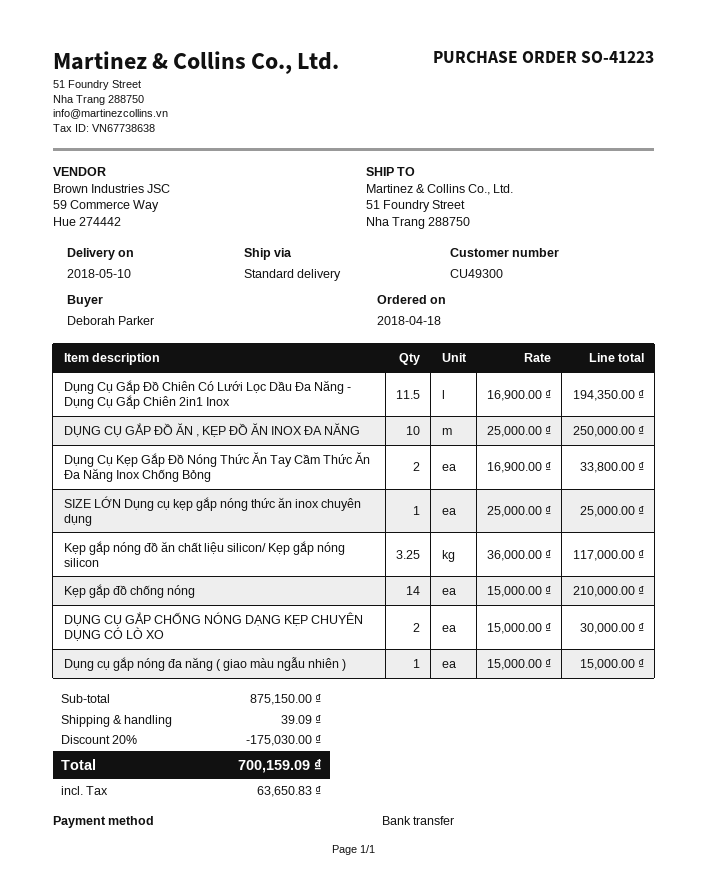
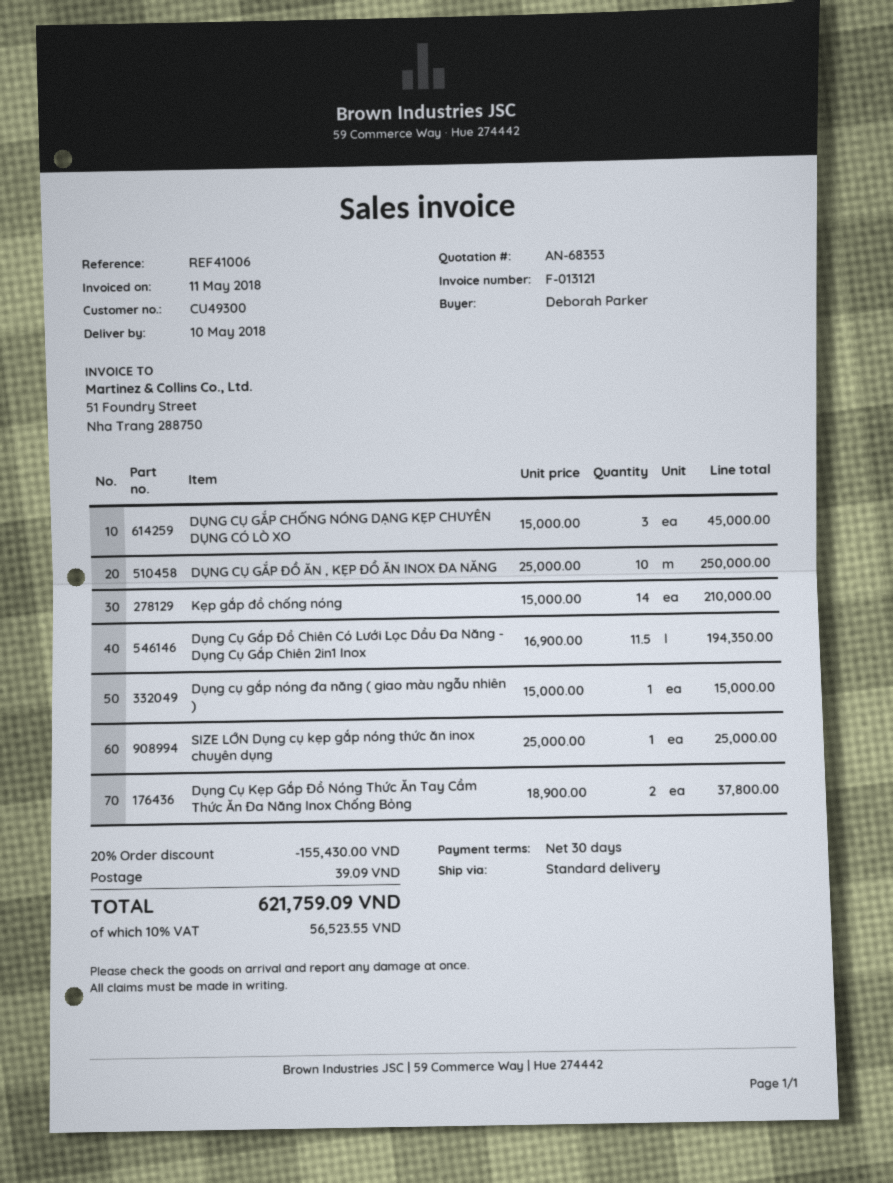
Dụng Cụ Kẹp Gắp Đồ Nóng Thức Ăn Tay Cầm Thức Ăn Đa Năng Inox Chống Bỏng: 2 x 16900.00 = 33800.00 -> 2 x 18900.00 = 37800.00
Kẹp gắp nóng đồ ăn chất liệu silicon/ Kẹp gắp nóng silicon: 3.25 x 36000.00 = 117000.00 -> none
DỤNG CỤ GẮP CHỐNG NÓNG DẠNG KẸP CHUYÊN DỤNG CÓ LÒ XO: 2 x 15000.00 = 30000.00 -> 3 x 15000.00 = 45000.00
discount: 20% = 175030.00 -> 20% = 155430.00
tax: 63650.83 -> 56523.55
total: 700159.09 -> 621759.09

